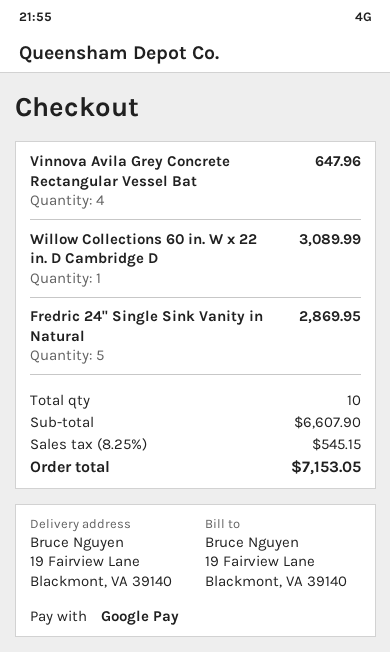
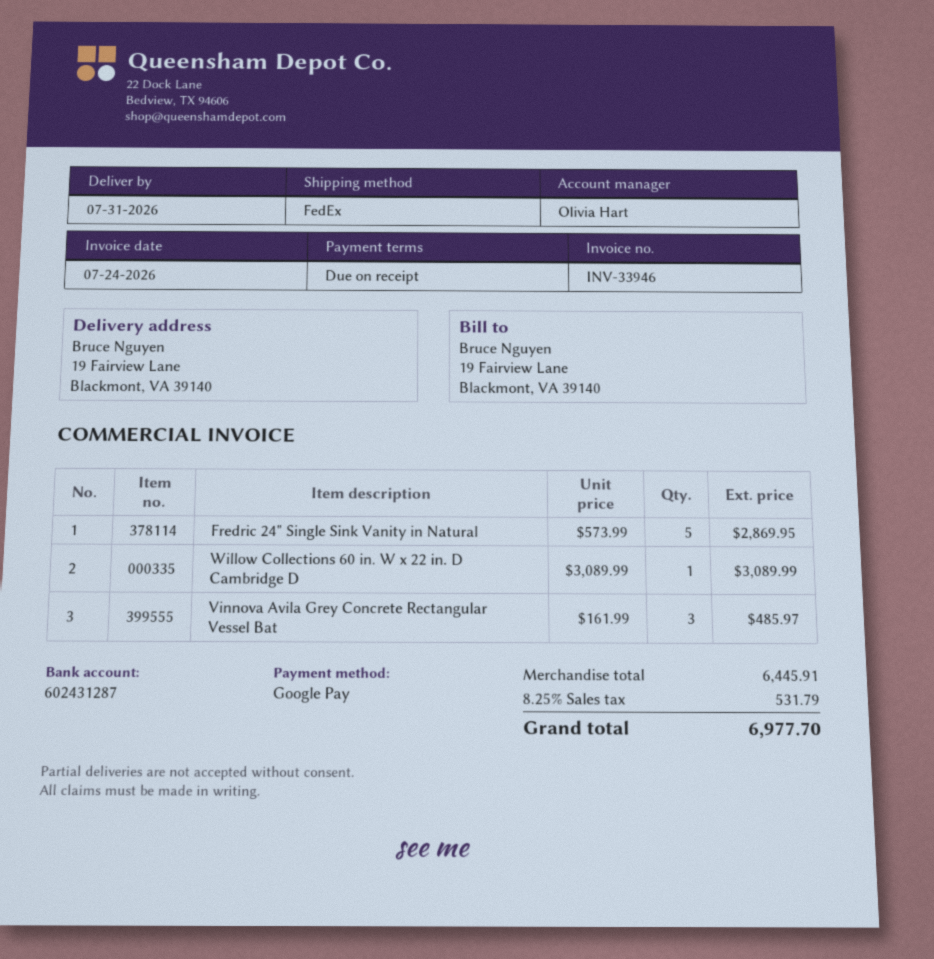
Vinnova Avila Grey Concrete Rectangular Vessel Bat: 4 for 647.96 -> 3 for 485.97
subtotal: 6607.90 -> 6445.91
tax: 8.25% = 545.15 -> 8.25% = 531.79
total: 7153.05 -> 6977.70

